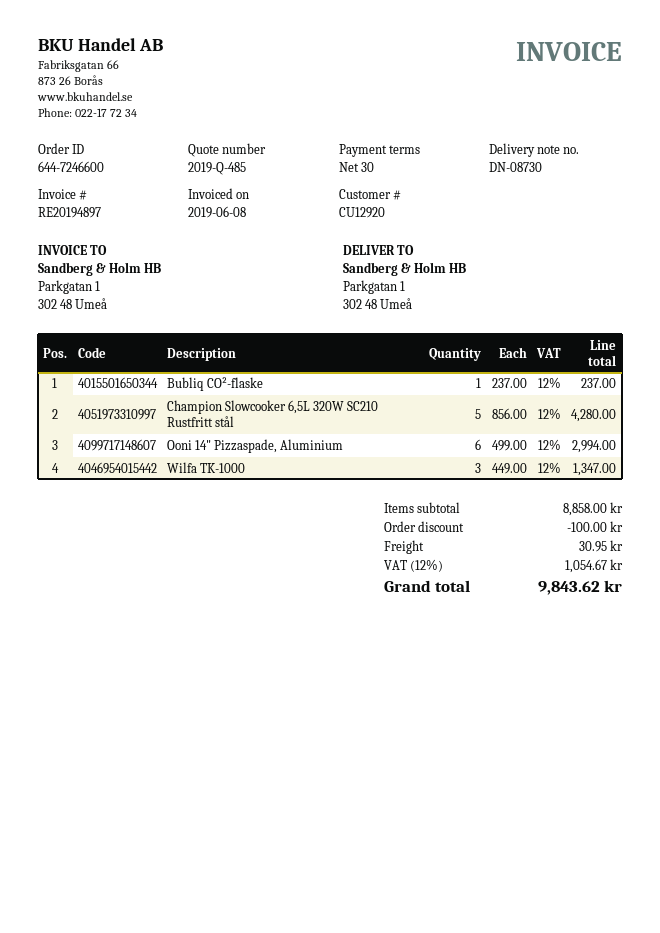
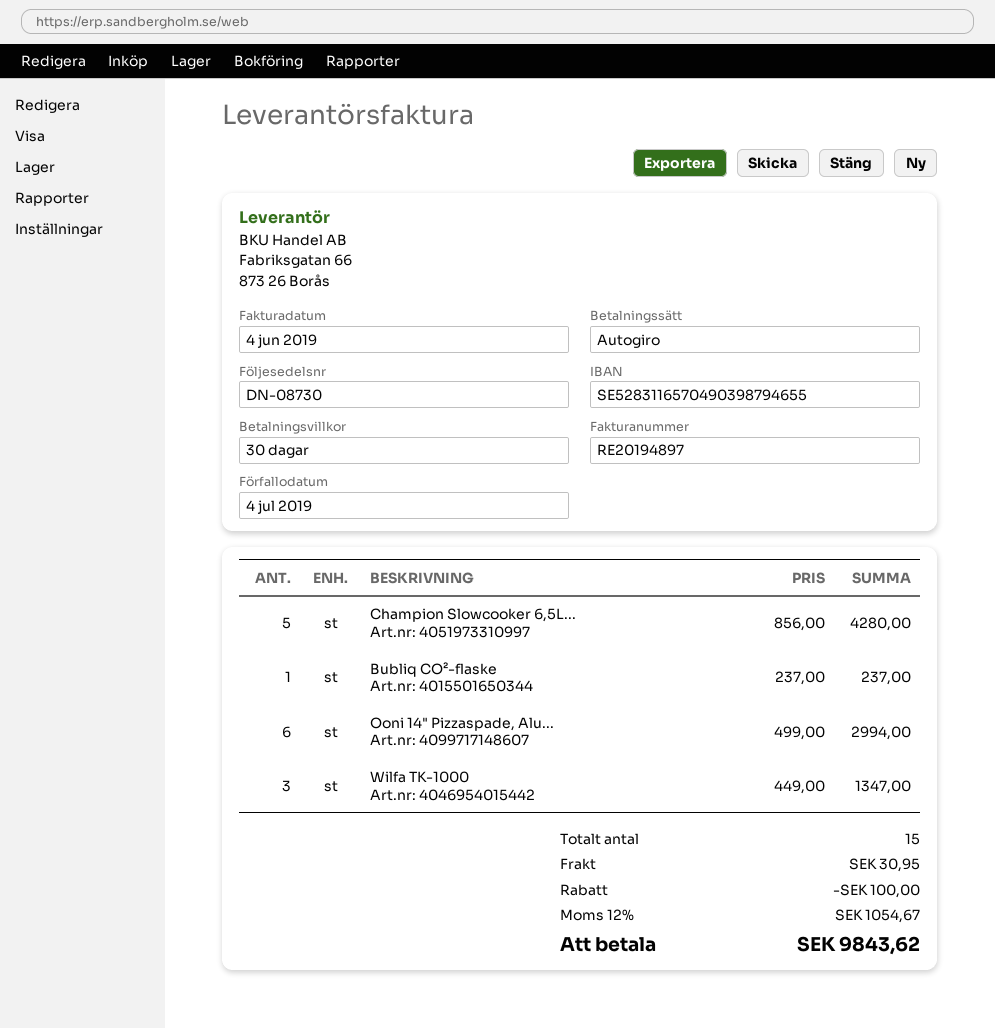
invoice date: 2019-06-08 -> 2019-06-04

